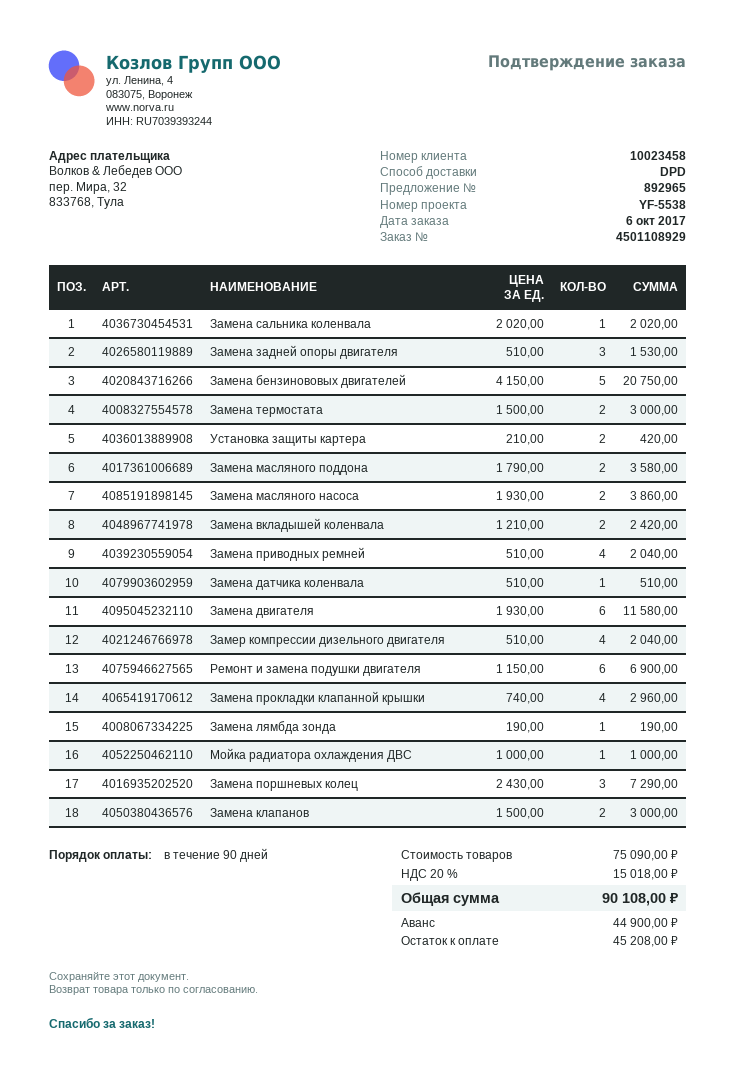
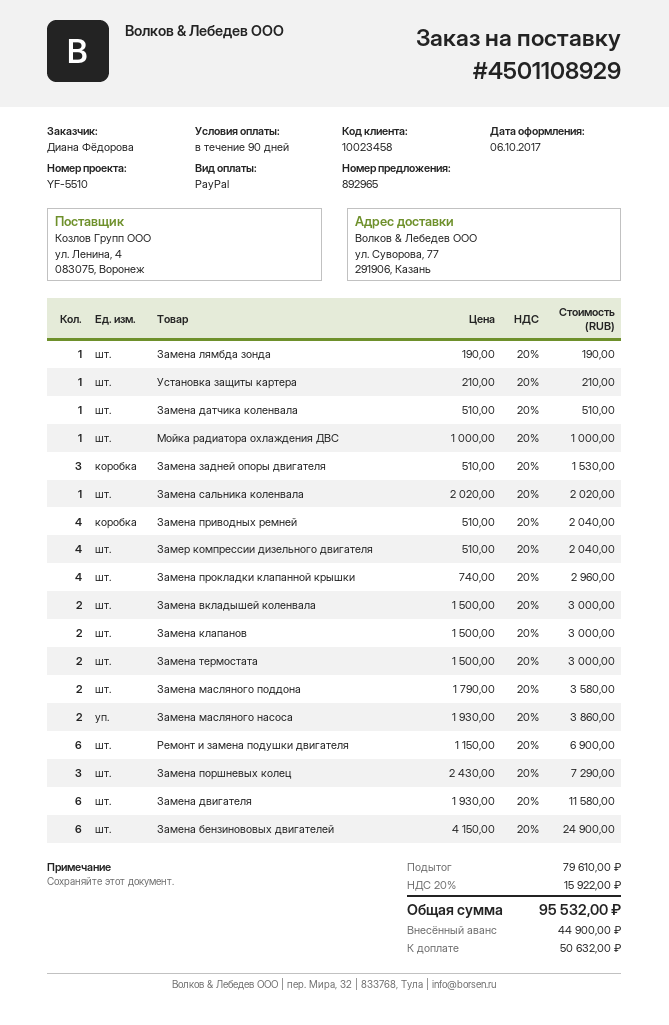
reference: YF-5538 -> YF-5510
Замена бензинововых двигателей: 5 x 4150.00 = 20750.00 -> 6 x 4150.00 = 24900.00
Установка защиты картера: 2 x 210.00 = 420.00 -> 1 x 210.00 = 210.00
Замена вкладышей коленвала: 2 x 1210.00 = 2420.00 -> 2 x 1500.00 = 3000.00
subtotal: 75090.00 -> 79610.00
tax: 20% = 15018.00 -> 20% = 15922.00
total: 90108.00 -> 95532.00
balance: 45208.00 -> 50632.00

